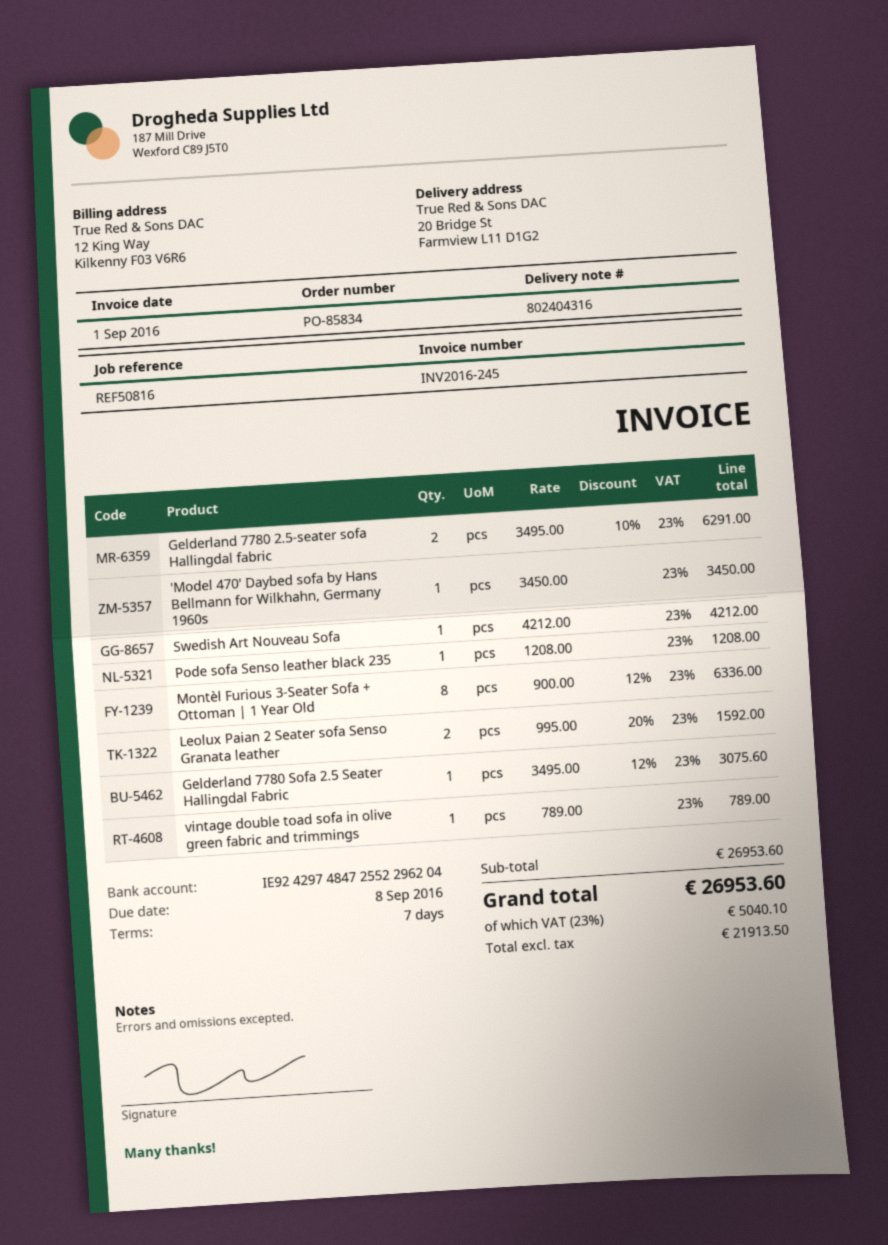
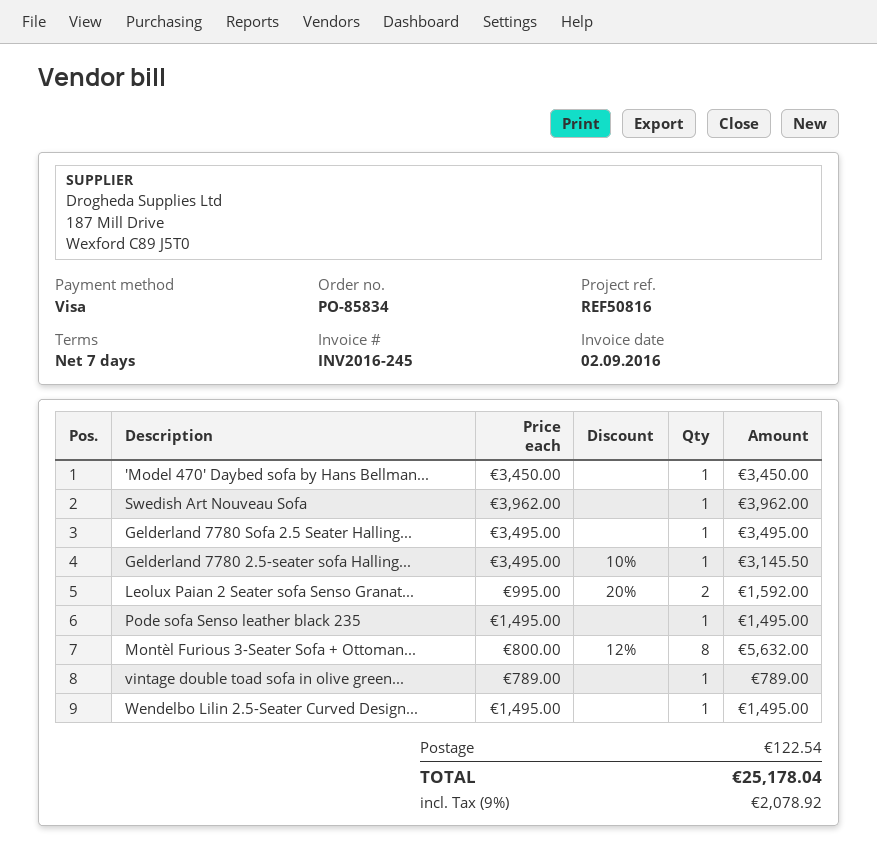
invoice date: 2016-09-01 -> 2016-09-02
Gelderland 7780 2.5-seater sofa Hallingdal fabric: 2 x 3495.00 - 10% = 6291.00 -> 1 x 3495.00 - 10% = 3145.50
Swedish Art Nouveau Sofa: 1 x 4212.00 = 4212.00 -> 1 x 3962.00 = 3962.00
Pode sofa Senso leather black 235: 1 x 1208.00 = 1208.00 -> 1 x 1495.00 = 1495.00
Montèl Furious 3-Seater Sofa + Ottoman | 1 Year Old: 8 x 900.00 - 12% = 6336.00 -> 8 x 800.00 - 12% = 5632.00
Gelderland 7780 Sofa 2.5 Seater Hallingdal Fabric: 1 x 3495.00 - 12% = 3075.60 -> 1 x 3495.00 = 3495.00
Wendelbo Lilin 2.5-Seater Curved Design...: none -> 1 x 1495.00 = 1495.00
shipping: none -> 122.54
tax: 23% = 5040.10 -> 9% = 2078.92
total: 26953.60 -> 25178.04

